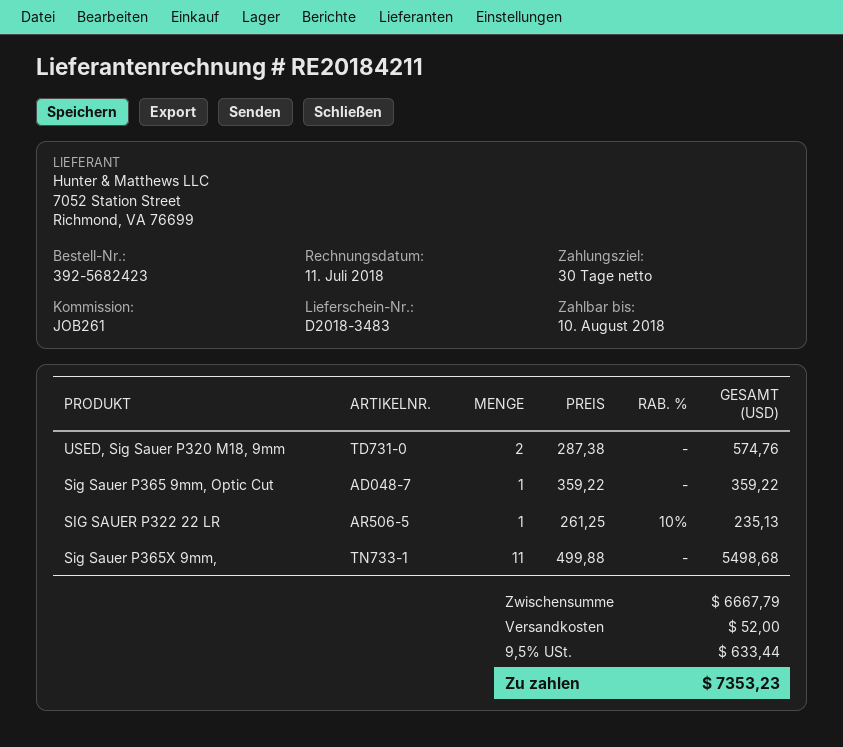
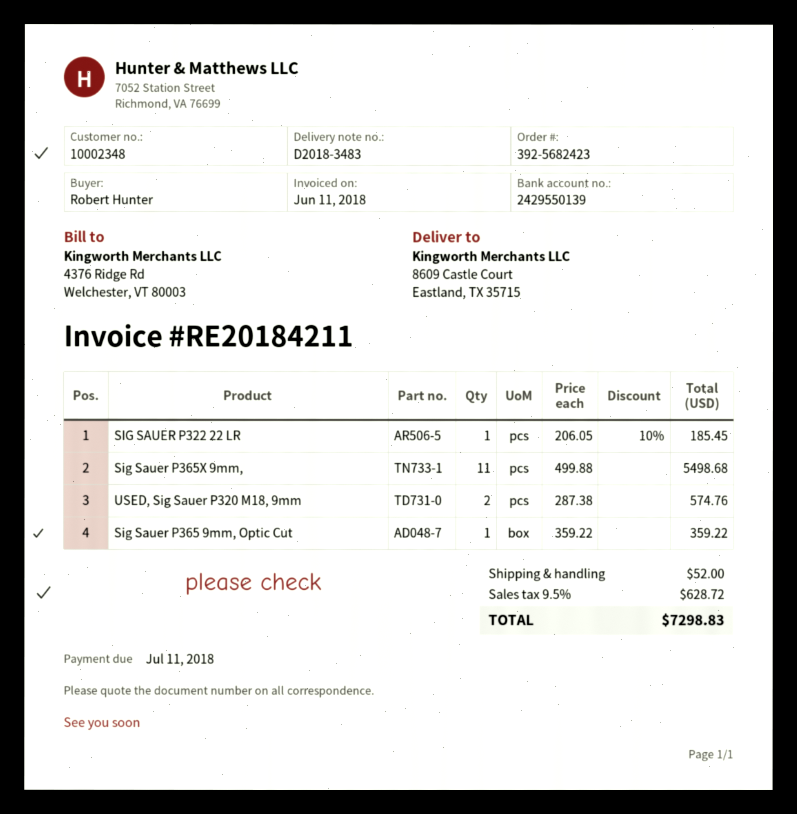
invoice date: 2018-07-11 -> 2018-06-11
due date: 2018-08-10 -> 2018-07-11
SIG SAUER P322 22 LR: 1 x 261.25 - 10% = 235.13 -> 1 x 206.05 - 10% = 185.45
tax: 9.5% = 633.44 -> 9.5% = 628.72
total: 7353.23 -> 7298.83

